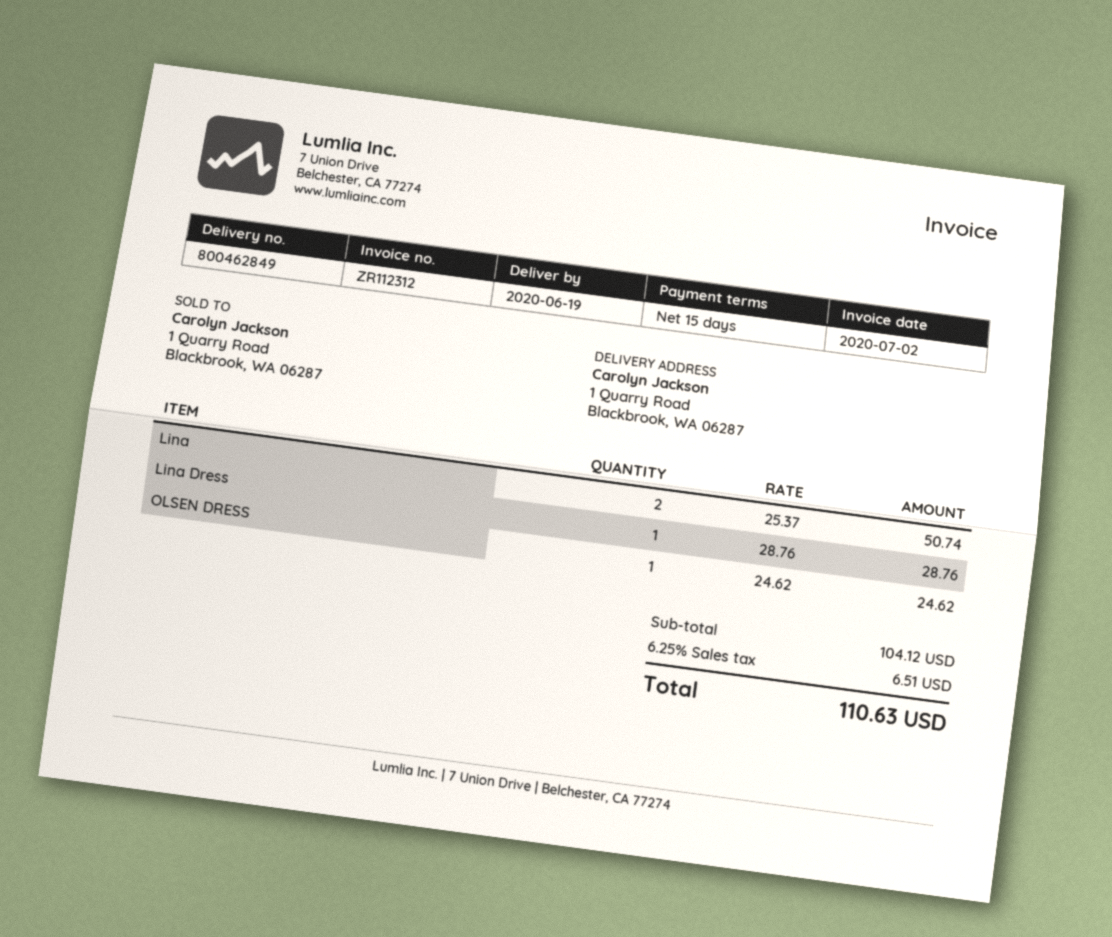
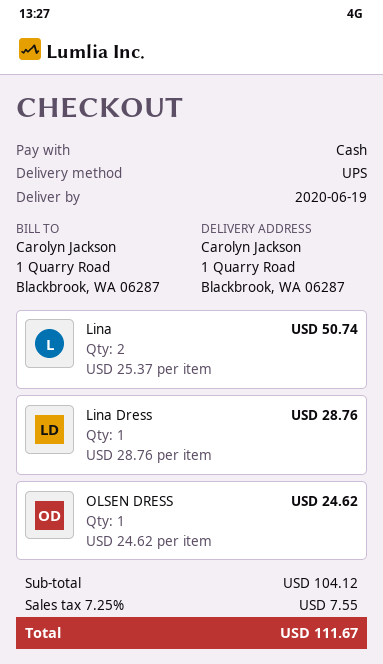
tax: 6.25% = 6.51 -> 7.25% = 7.55
total: 110.63 -> 111.67

